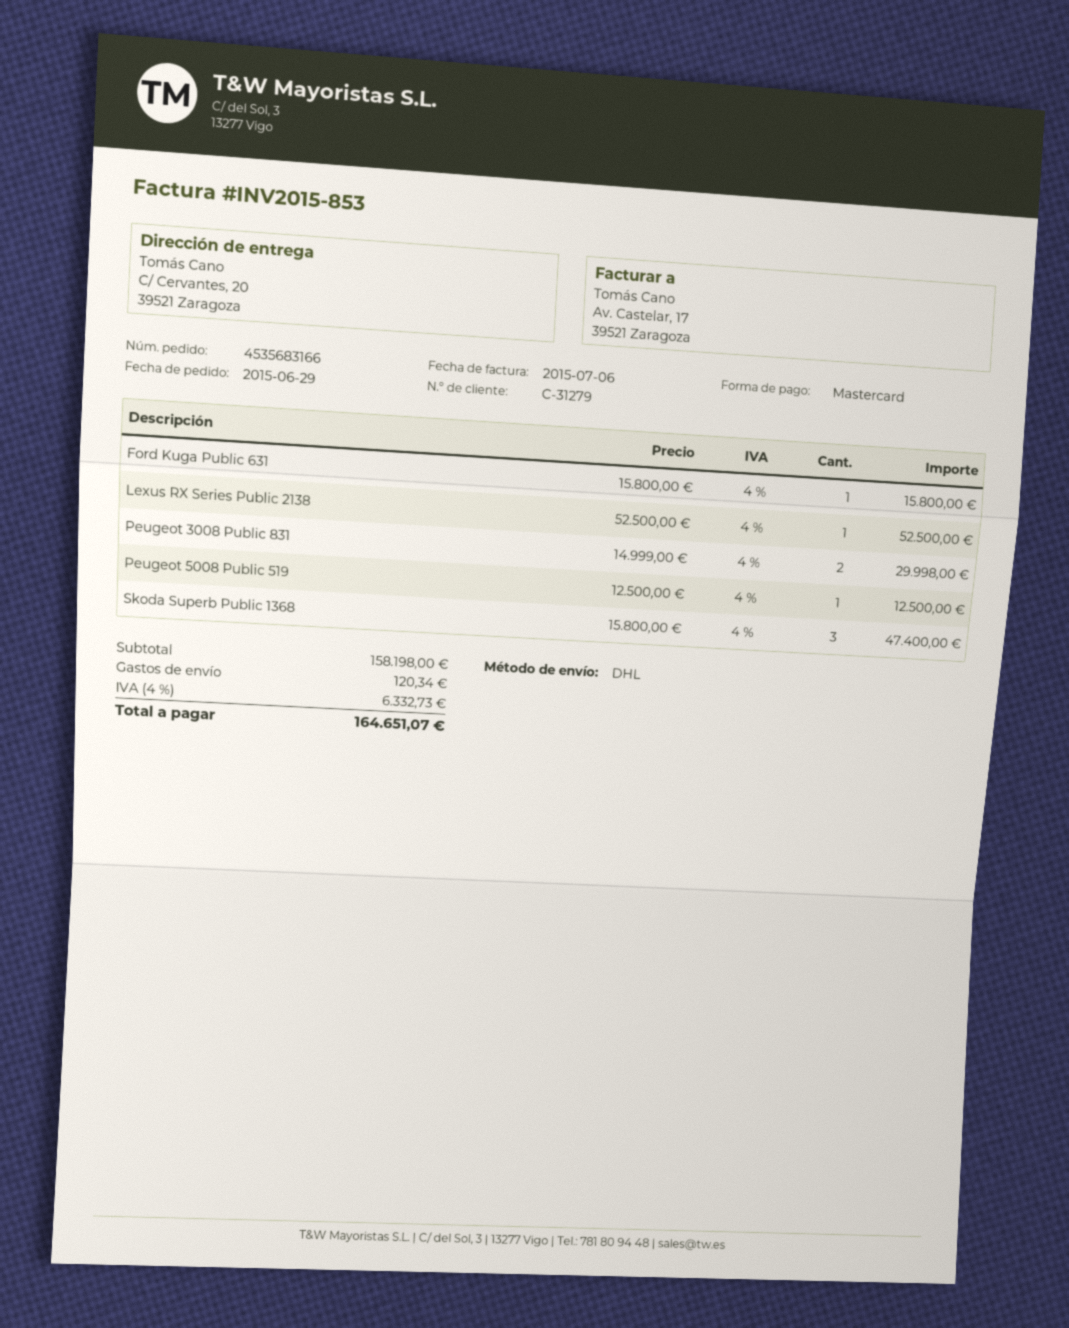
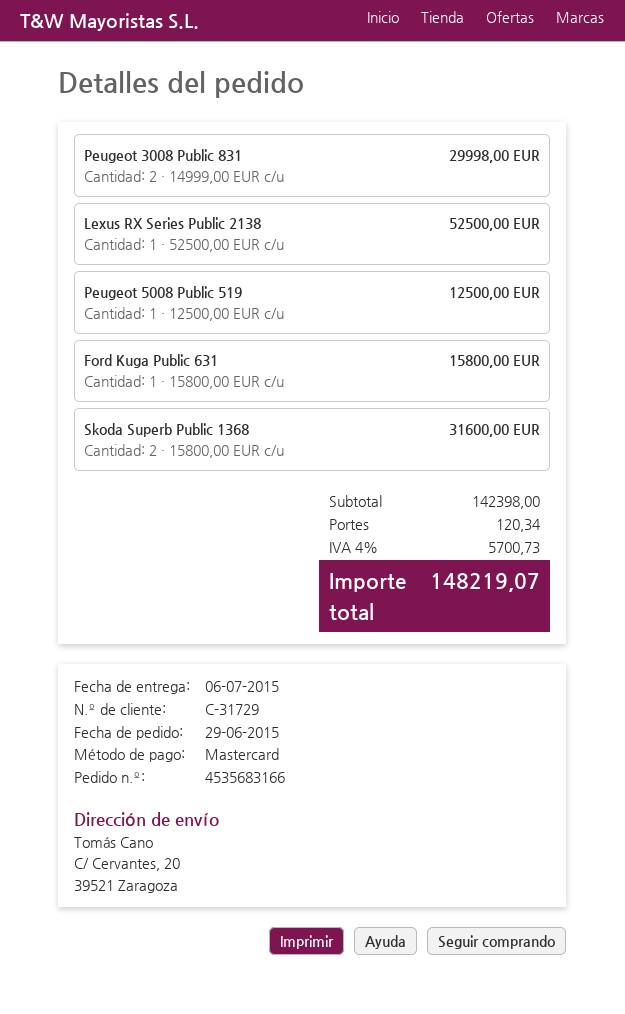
customer number: C-31279 -> C-31729
Skoda Superb Public 1368: 3 x 15800.00 = 47400.00 -> 2 x 15800.00 = 31600.00
subtotal: 158198.00 -> 142398.00
tax: 4% = 6332.73 -> 4% = 5700.73
total: 164651.07 -> 148219.07

